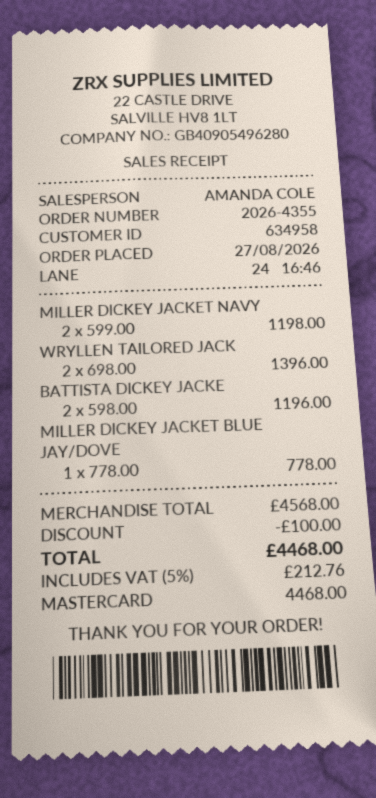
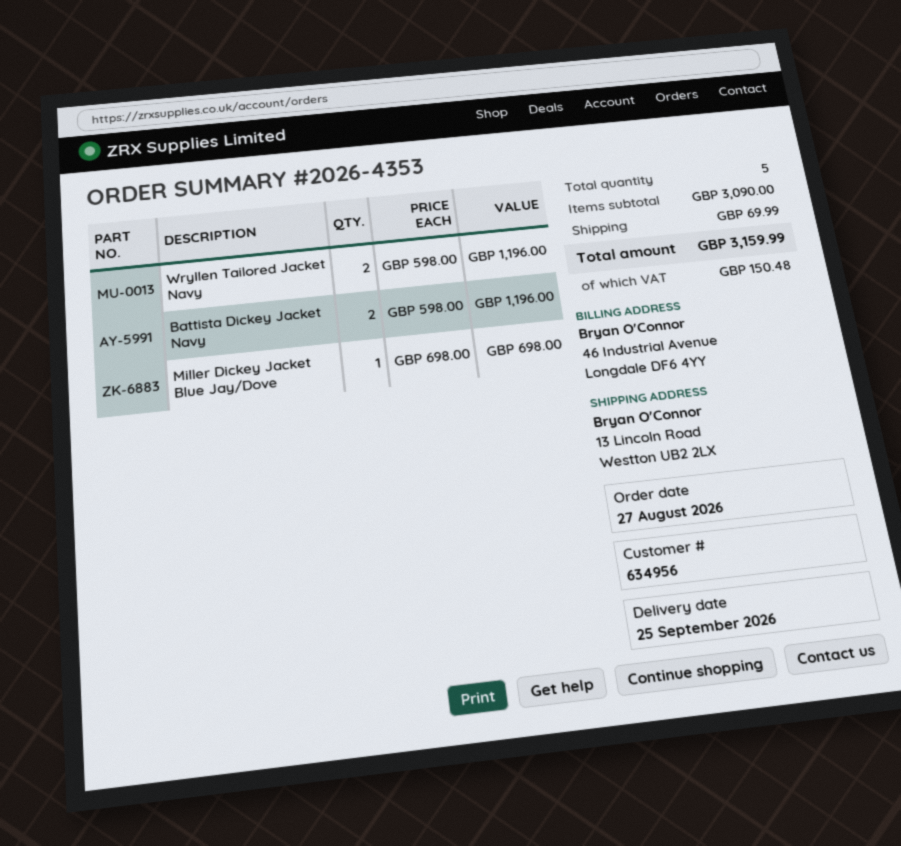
order number: 2026-4355 -> 2026-4353
customer number: 634958 -> 634956
MILLER DICKEY JACKET NAVY: 2 x 599.00 = 1198.00 -> none
WRYLLEN TAILORED JACK: 2 x 698.00 = 1396.00 -> 2 x 598.00 = 1196.00
MILLER DICKEY JACKET BLUE JAY/DOVE: 1 x 778.00 = 778.00 -> 1 x 698.00 = 698.00
subtotal: 4568.00 -> 3090.00
discount: 100.00 -> none
shipping: none -> 69.99
tax: 212.76 -> 150.48
total: 4468.00 -> 3159.99

